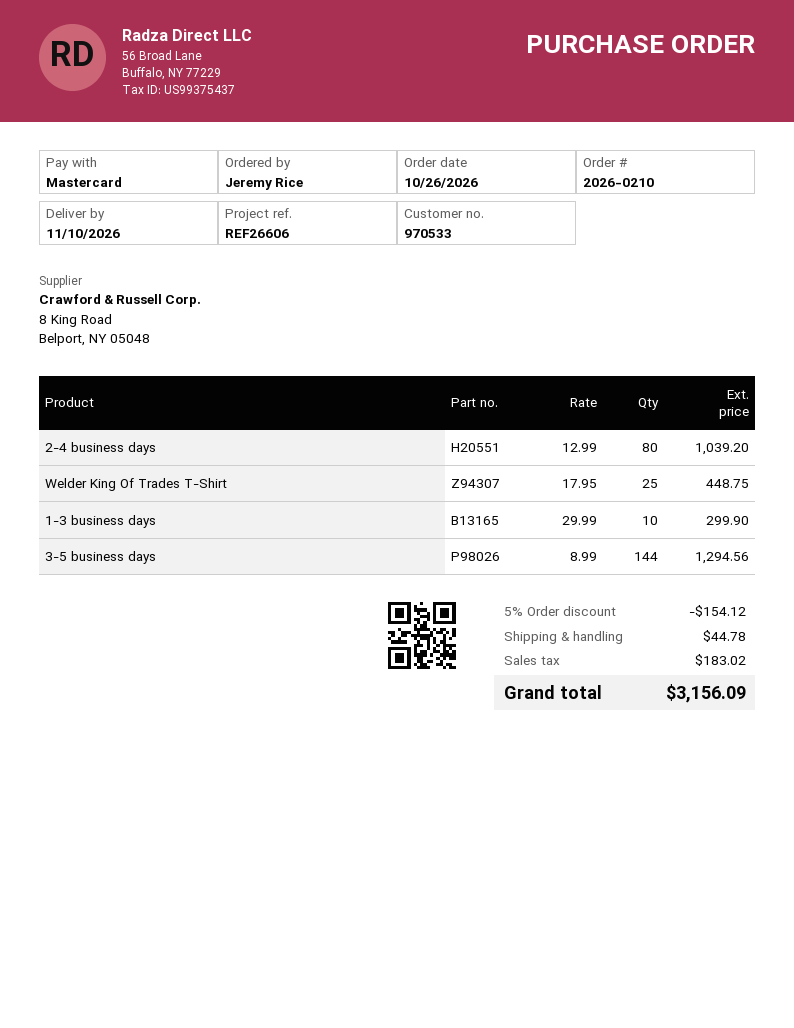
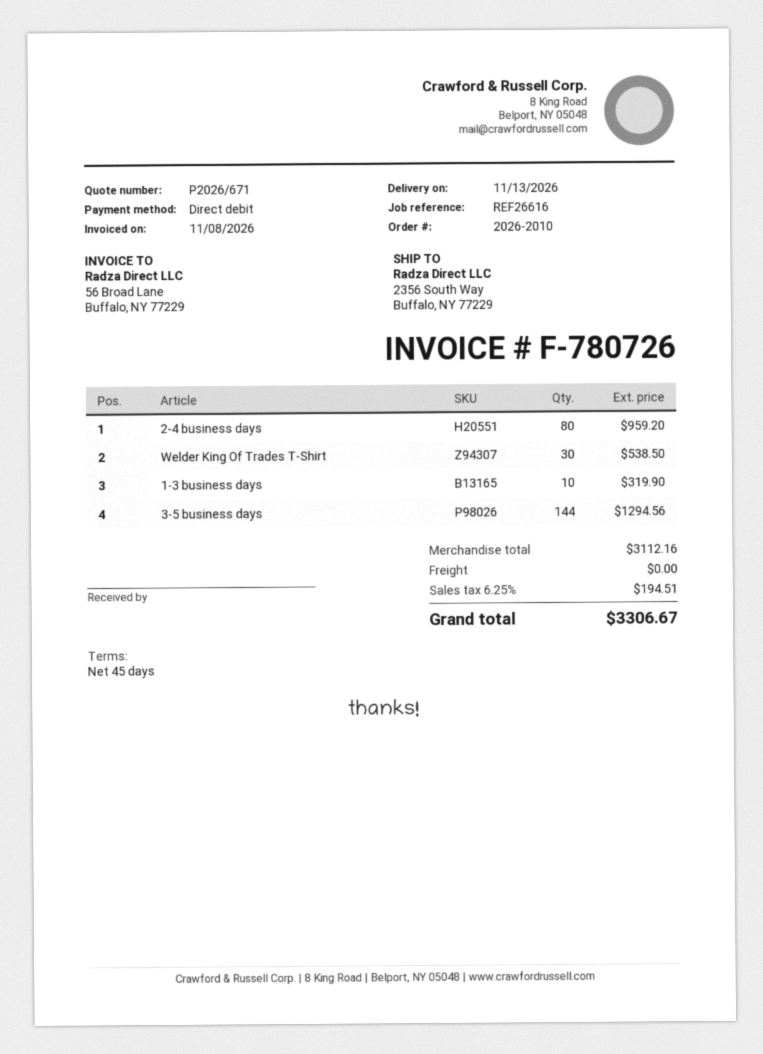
order number: 2026-0210 -> 2026-2010
delivery date: 2026-11-10 -> 2026-11-13
reference: REF26606 -> REF26616
payment method: Mastercard -> direct debit
2-4 business days: 80 for 1039.20 -> 80 for 959.20
Welder King Of Trades T-Shirt: 25 for 448.75 -> 30 for 538.50
1-3 business days: 10 for 299.90 -> 10 for 319.90
discount: 5% = 154.12 -> none
shipping: 44.78 -> 0.00
tax: 183.02 -> 194.51
total: 3156.09 -> 3306.67

